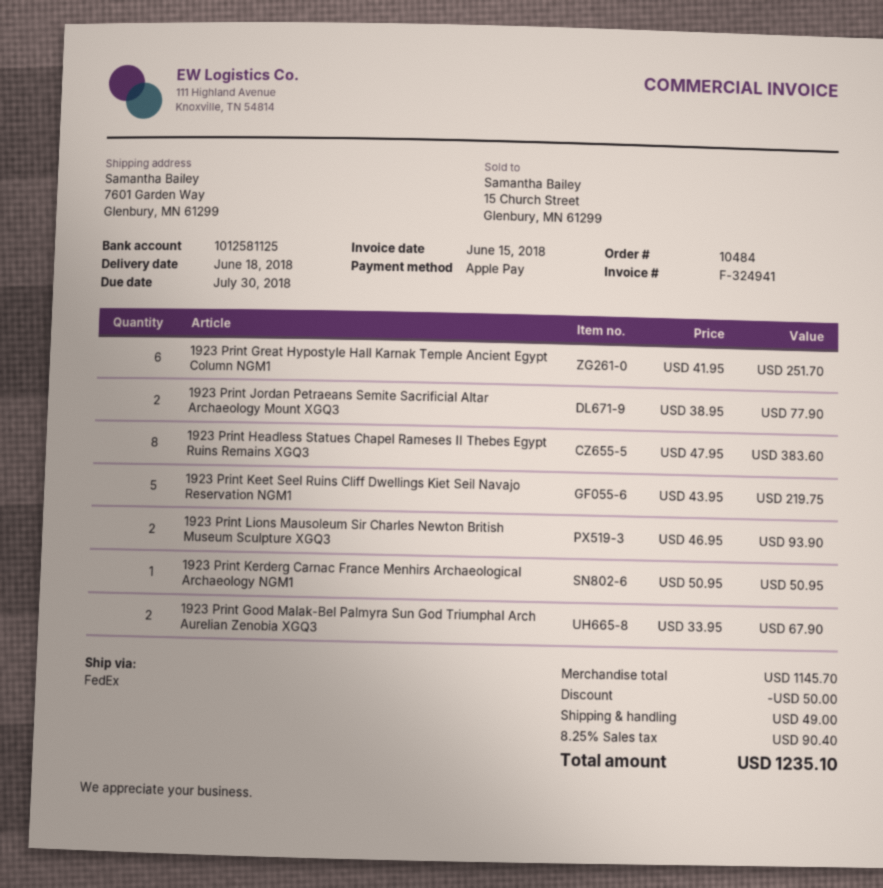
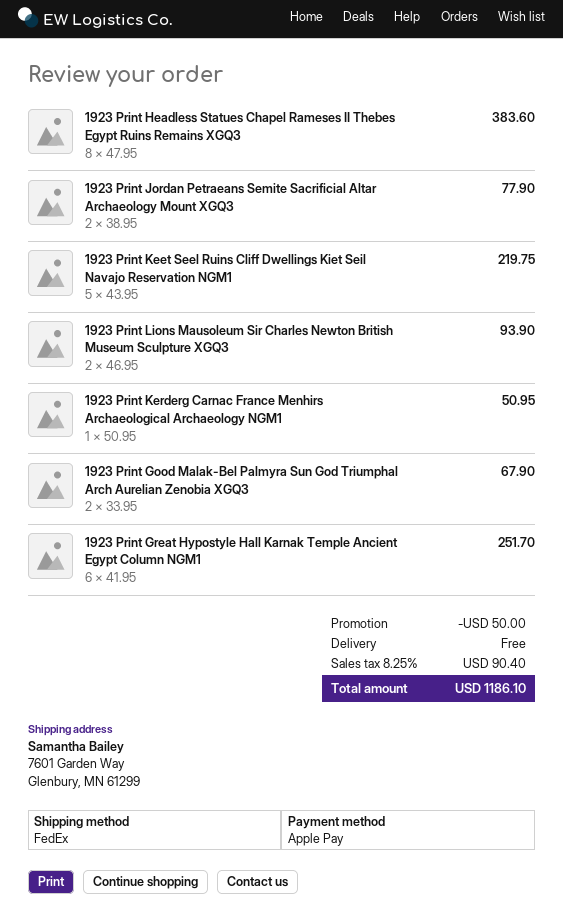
shipping: 49.00 -> 0.00
total: 1235.10 -> 1186.10

